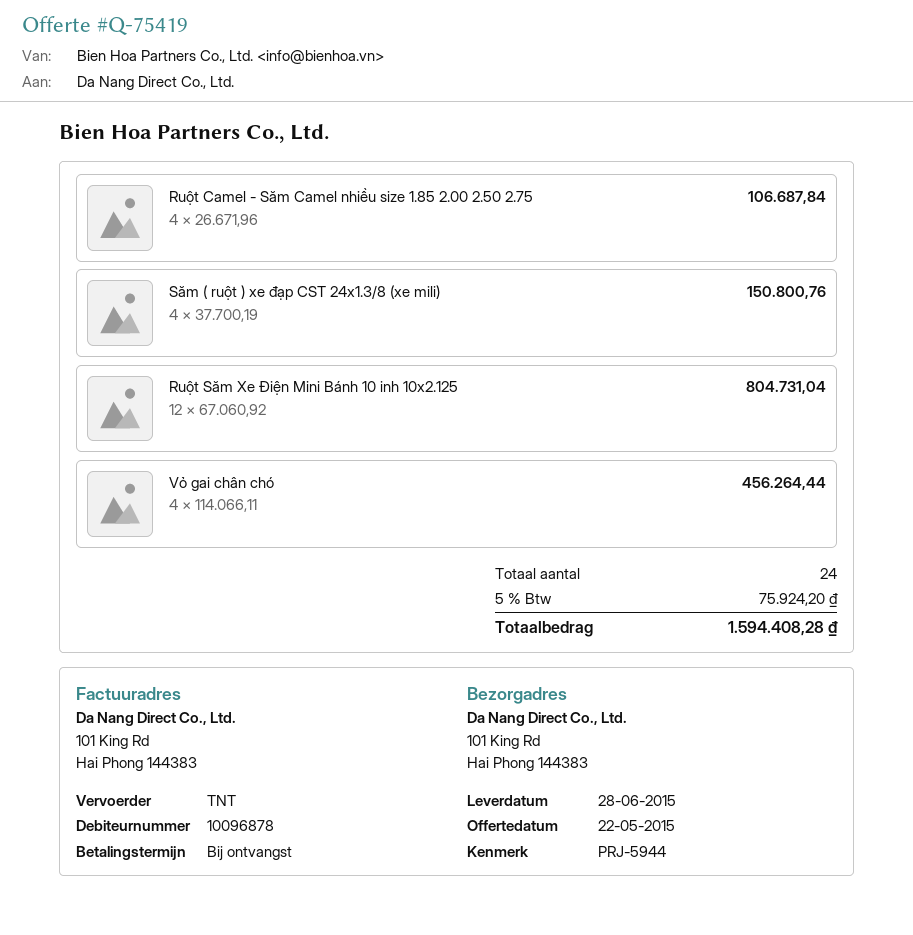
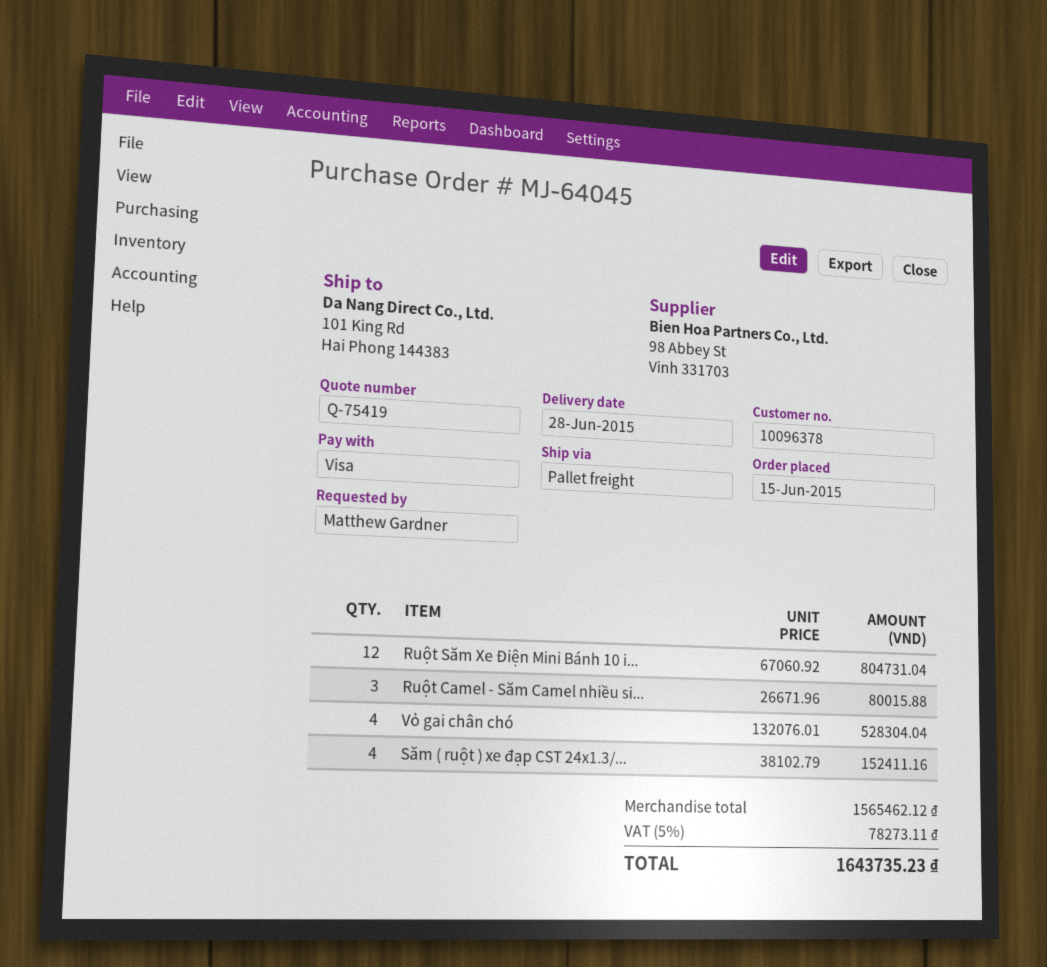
customer number: 10096878 -> 10096378
shipping method: TNT -> pallet freight
Ruột Camel - Săm Camel nhiều size 1.85 2.00 2.50 2.75: 4 x 26671.96 = 106687.84 -> 3 x 26671.96 = 80015.88
Săm ( ruột ) xe đạp CST 24x1.3/8 (xe mili): 4 x 37700.19 = 150800.76 -> 4 x 38102.79 = 152411.16
Vỏ gai chân chó: 4 x 114066.11 = 456264.44 -> 4 x 132076.01 = 528304.04
tax: 5% = 75924.20 -> 5% = 78273.11
total: 1594408.28 -> 1643735.23

